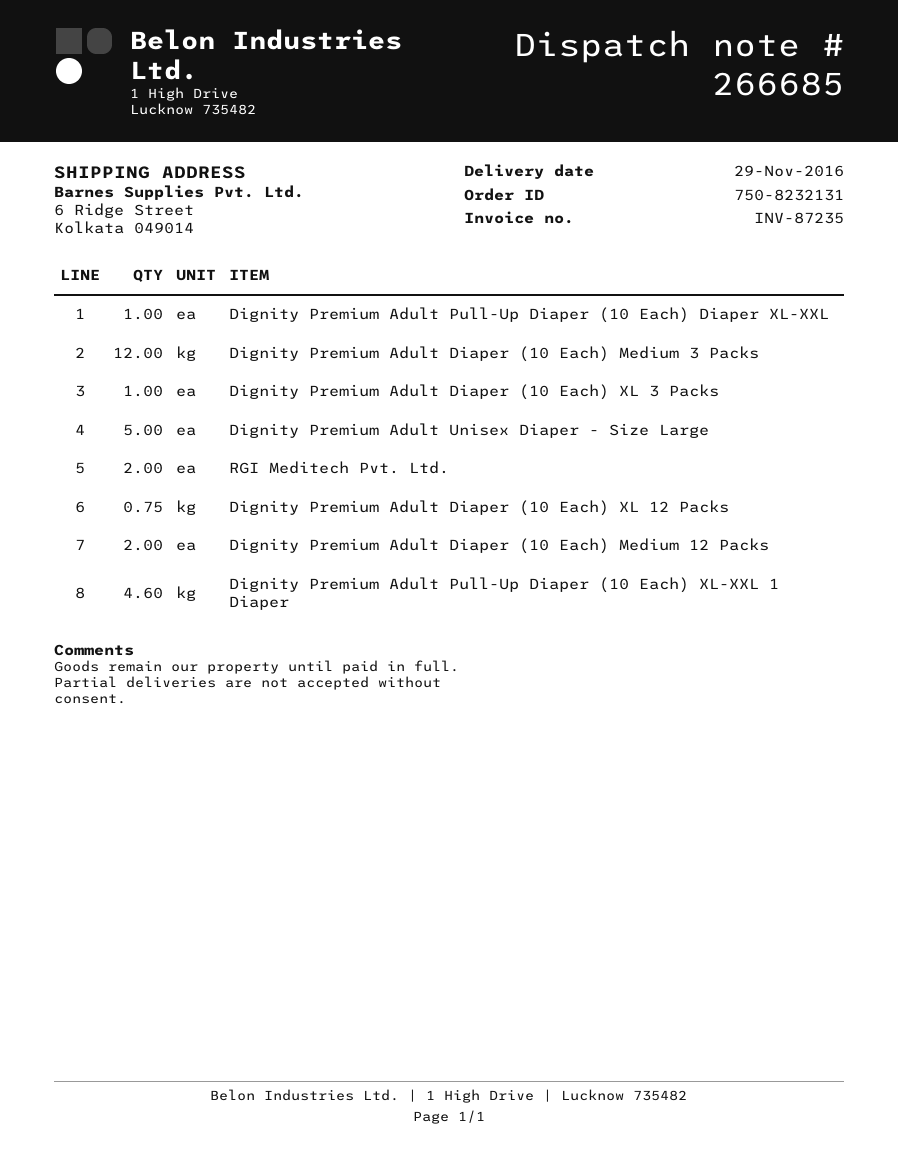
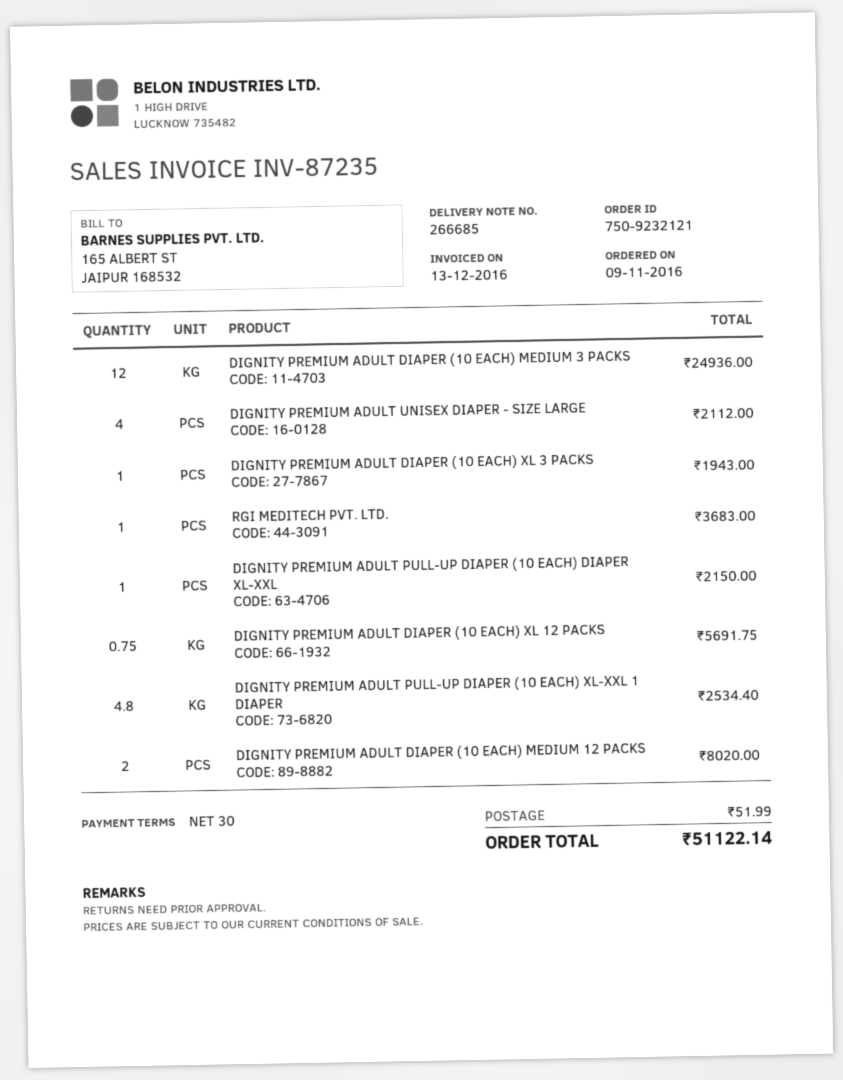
order number: 750-8232131 -> 750-9232121
Dignity Premium Adult Unisex Diaper - Size Large: 5 -> 4
RGI Meditech Pvt. Ltd.: 2 -> 1
Dignity Premium Adult Pull-Up Diaper (10 Each) XL-XXL 1 Diaper: 4.6 -> 4.8

